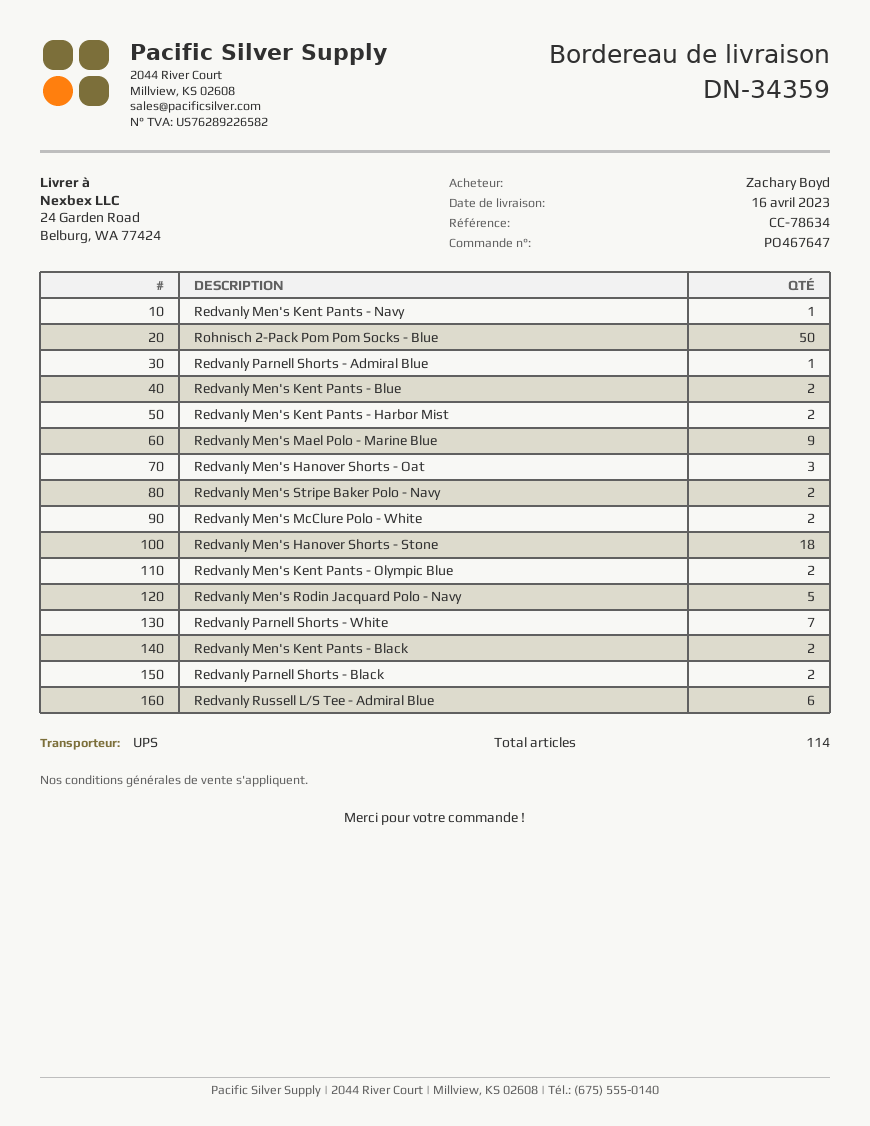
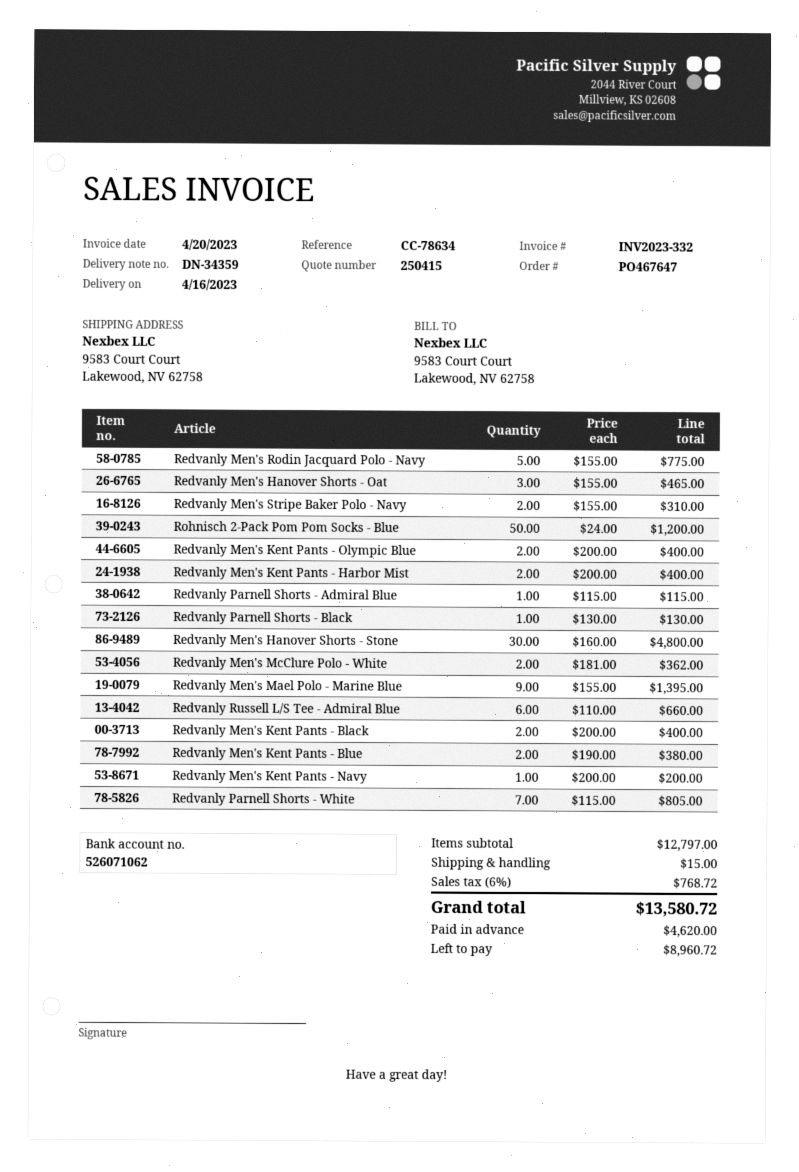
ship to: 24 Garden Road, Belburg, WA 77424 -> 9583 Court Court, Lakewood, NV 62758
Redvanly Men's Hanover Shorts - Stone: 18 -> 30
Redvanly Parnell Shorts - Black: 2 -> 1

